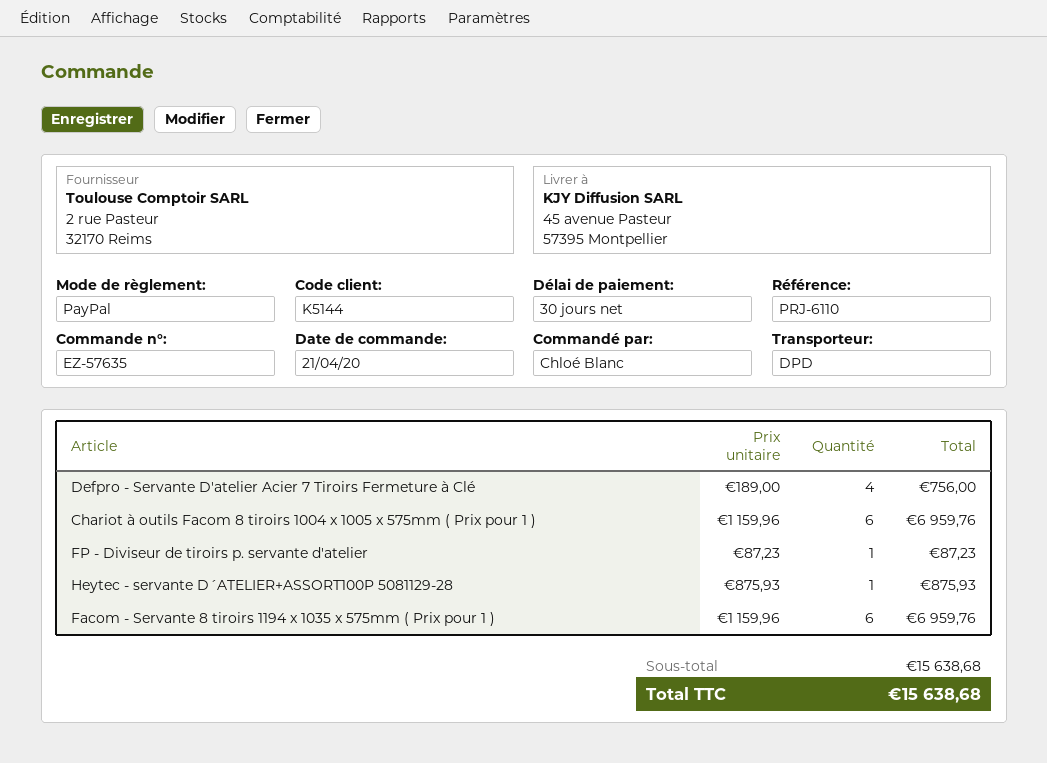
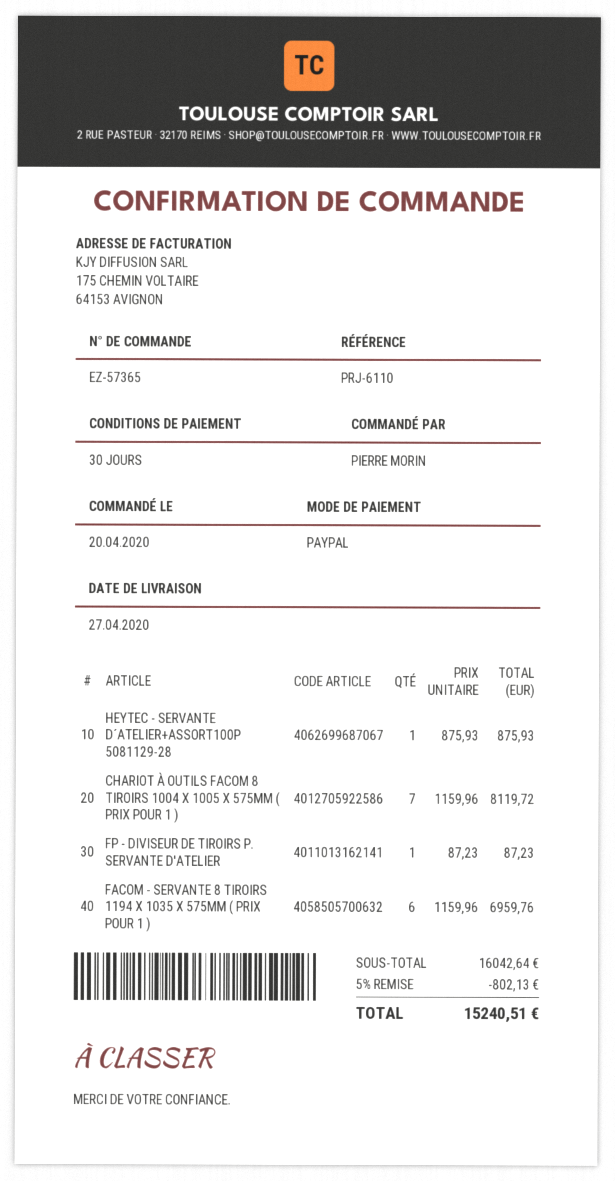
order number: EZ-57635 -> EZ-57365
order date: 2020-04-21 -> 2020-04-20
ordered by: Chloé Blanc -> PIERRE MORIN
Defpro - Servante D'atelier Acier 7 Tiroirs Fermeture à Clé: 4 x 189.00 = 756.00 -> none
Chariot à outils Facom 8 tiroirs 1004 x 1005 x 575mm ( Prix pour 1 ): 6 x 1159.96 = 6959.76 -> 7 x 1159.96 = 8119.72
subtotal: 15638.68 -> 16042.64
discount: none -> 5% = 802.13
total: 15638.68 -> 15240.51

